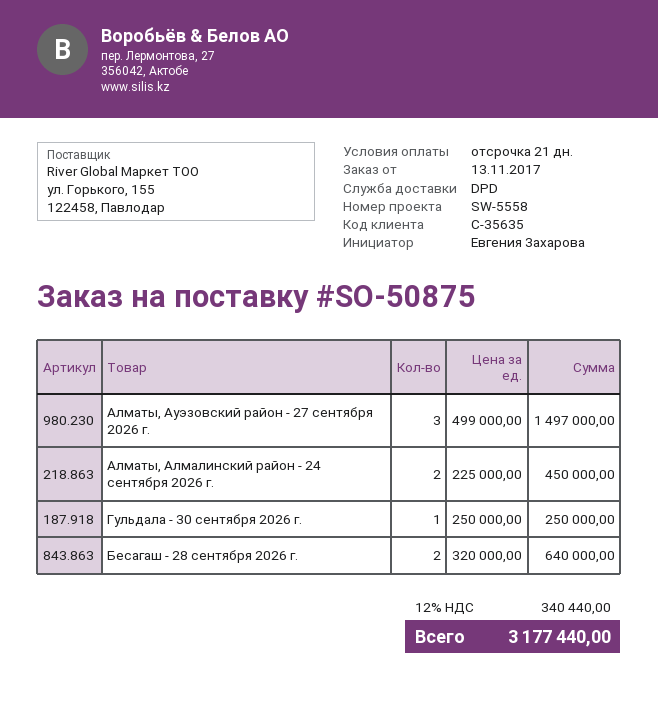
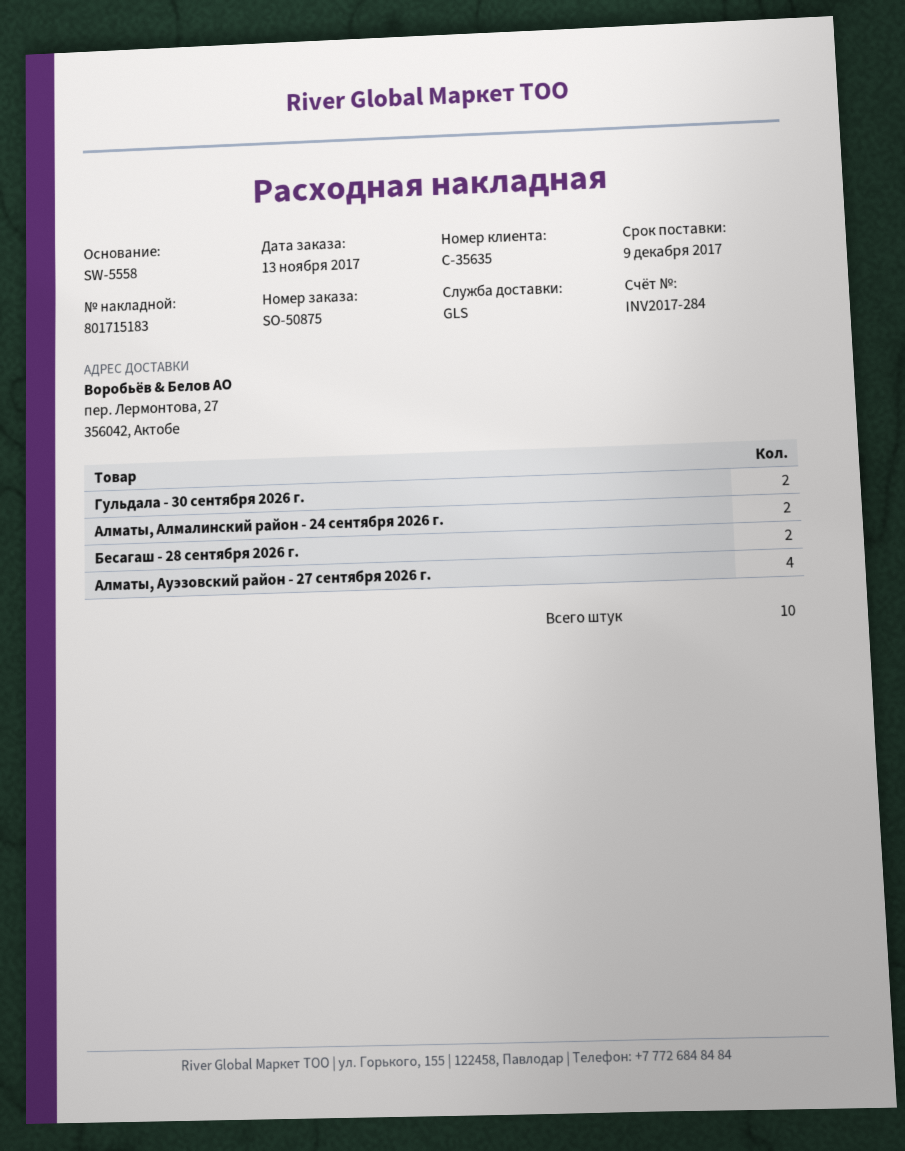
shipping method: DPD -> GLS
Алматы, Ауэзовский район - 27 сентября 2026 г.: 3 -> 4
Гульдала - 30 сентября 2026 г.: 1 -> 2

